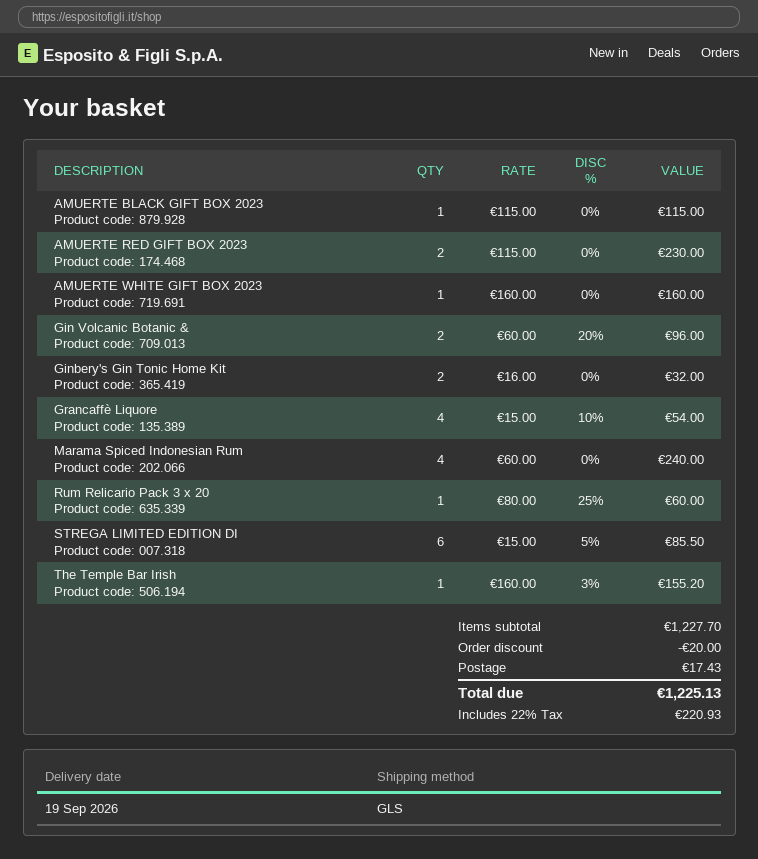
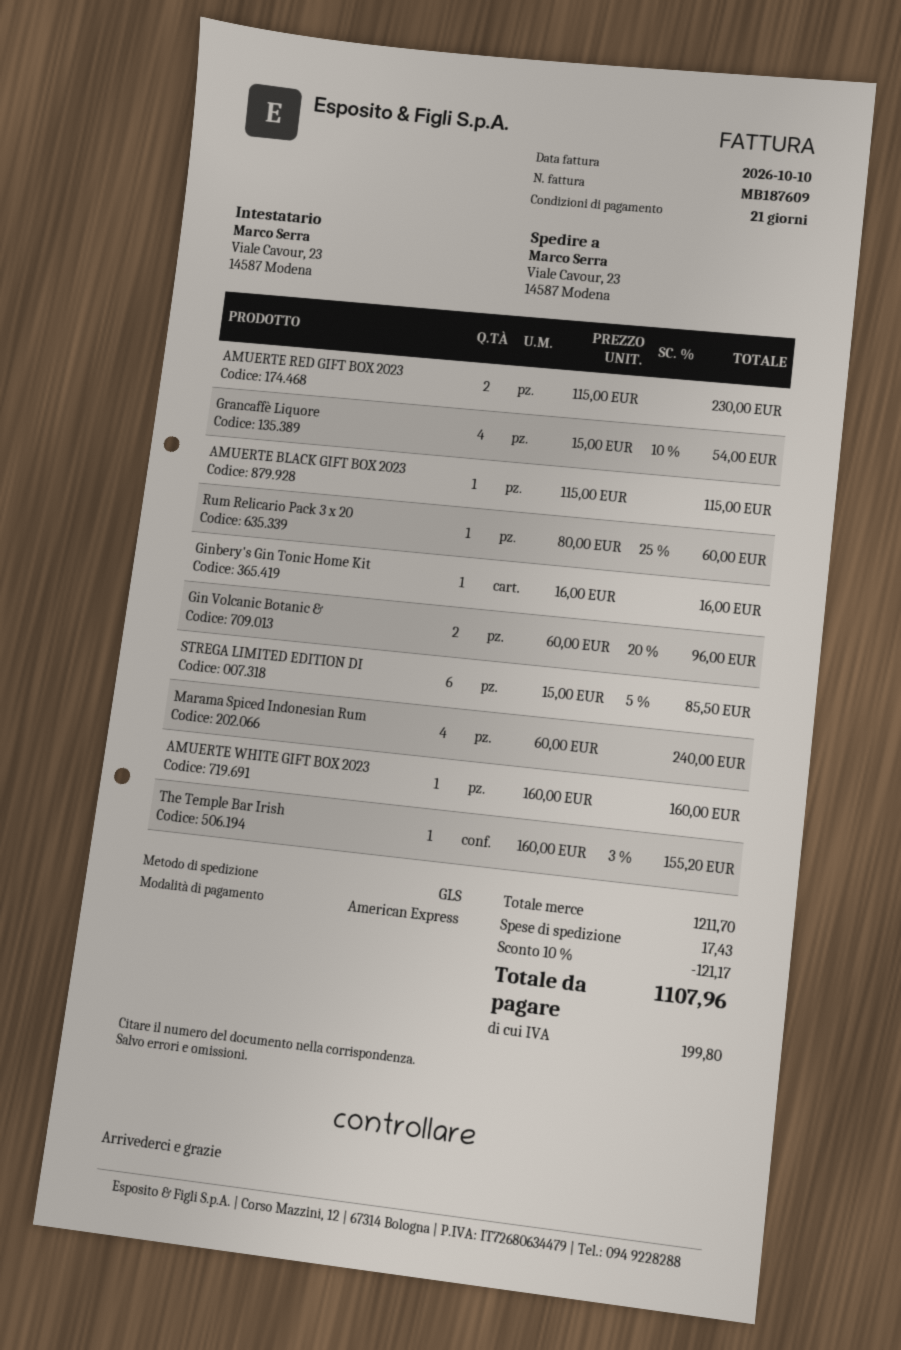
Ginbery's Gin Tonic Home Kit: 2 x 16.00 = 32.00 -> 1 x 16.00 = 16.00
subtotal: 1227.70 -> 1211.70
discount: 20.00 -> 121.17
tax: 220.93 -> 199.80
total: 1225.13 -> 1107.96

